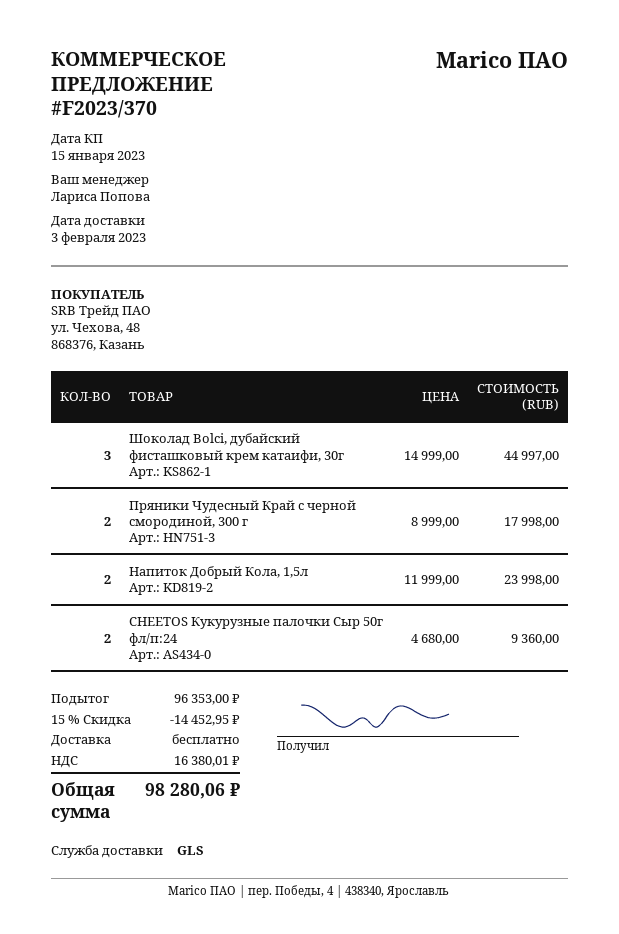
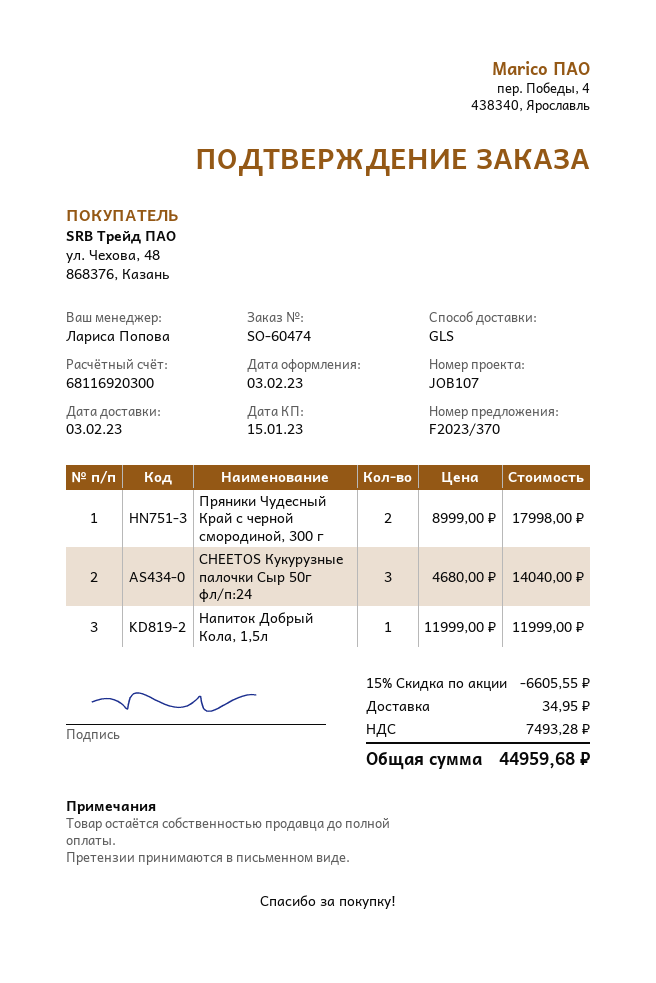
Шоколад Bolci, дубайский фисташковый крем катаифи, 30г: 3 x 14999.00 = 44997.00 -> none
Напиток Добрый Кола, 1,5л: 2 x 11999.00 = 23998.00 -> 1 x 11999.00 = 11999.00
CHEETOS Кукурузные палочки Сыр 50г фл/п:24: 2 x 4680.00 = 9360.00 -> 3 x 4680.00 = 14040.00
discount: 15% = 14452.95 -> 15% = 6605.55
shipping: 0.00 -> 34.95
tax: 16380.01 -> 7493.28
total: 98280.06 -> 44959.68

